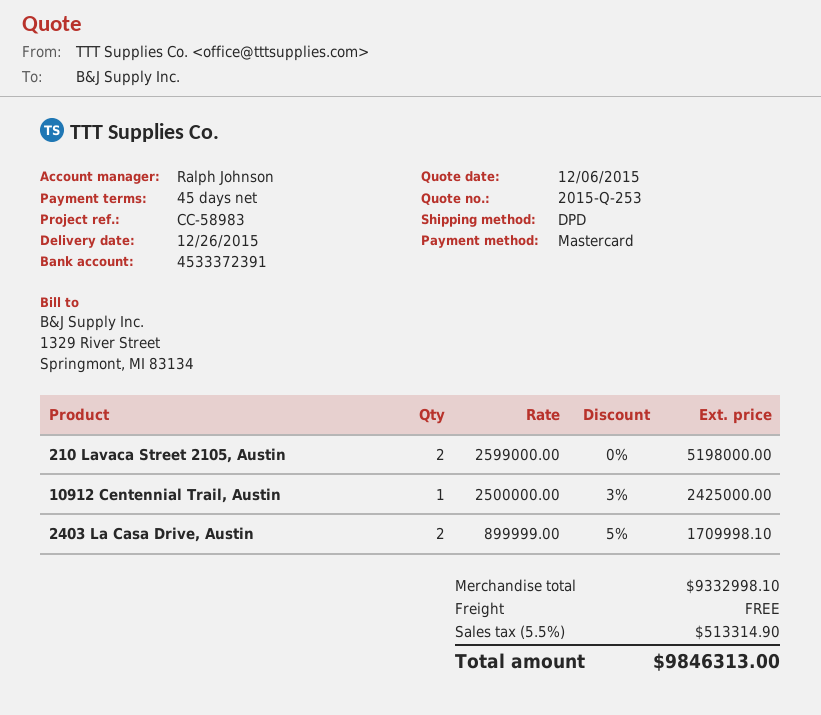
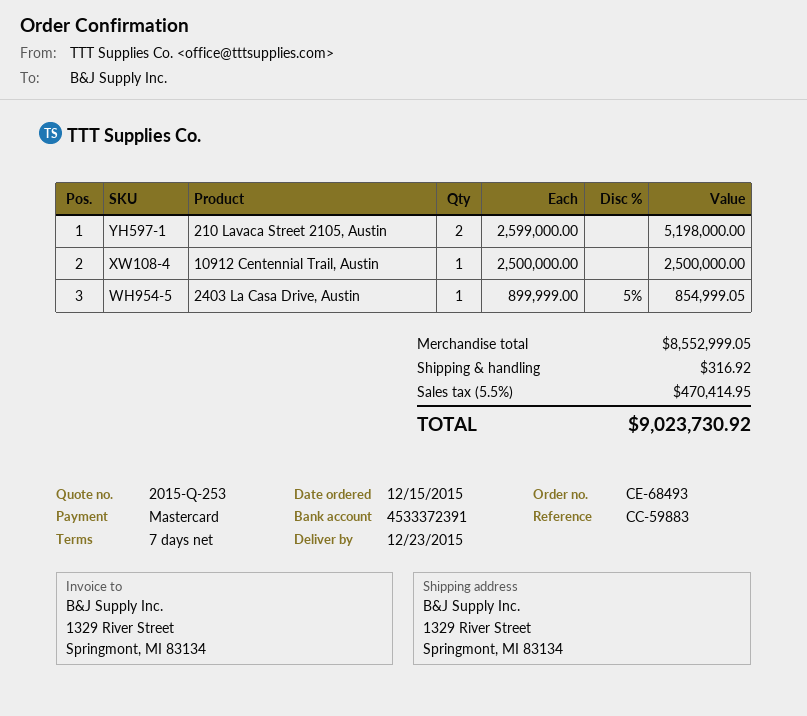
delivery date: 2015-12-26 -> 2015-12-23
payment terms: 45 days -> 7 days
reference: CC-58983 -> CC-59883
10912 Centennial Trail, Austin: 1 x 2500000.00 - 3% = 2425000.00 -> 1 x 2500000.00 = 2500000.00
2403 La Casa Drive, Austin: 2 x 899999.00 - 5% = 1709998.10 -> 1 x 899999.00 - 5% = 854999.05
subtotal: 9332998.10 -> 8552999.05
shipping: 0.00 -> 316.92
tax: 5.5% = 513314.90 -> 5.5% = 470414.95
total: 9846313.00 -> 9023730.92

